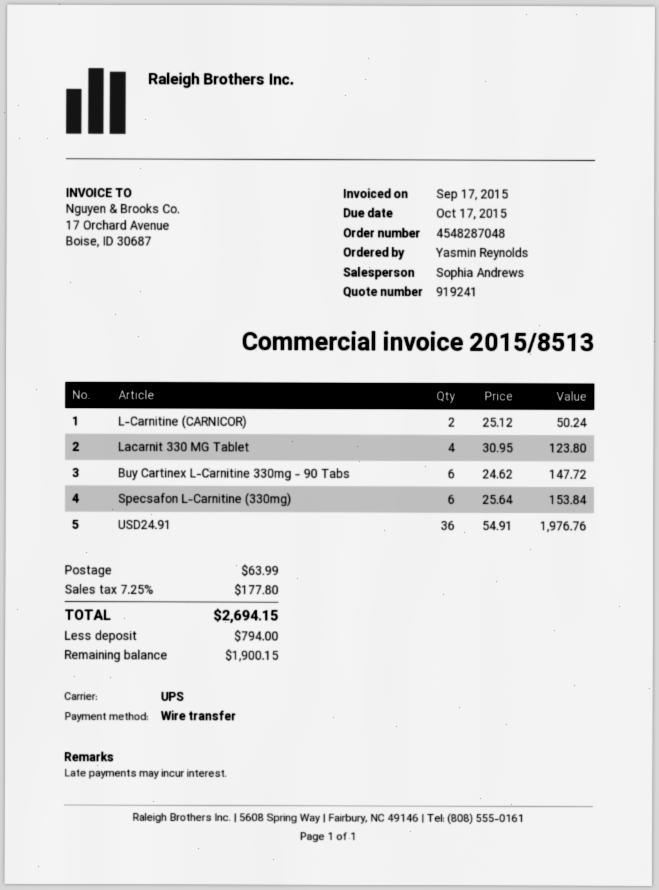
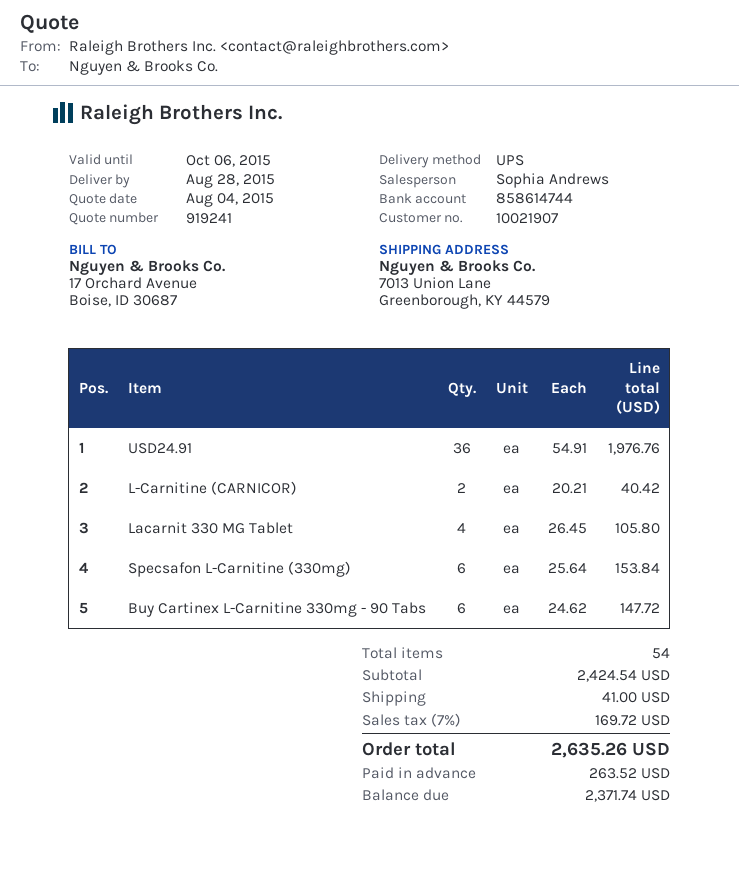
L-Carnitine (CARNICOR): 2 x 25.12 = 50.24 -> 2 x 20.21 = 40.42
Lacarnit 330 MG Tablet: 4 x 30.95 = 123.80 -> 4 x 26.45 = 105.80
shipping: 63.99 -> 41.00
tax: 7.25% = 177.80 -> 7% = 169.72
total: 2694.15 -> 2635.26
deposit: 794.00 -> 263.52
balance: 1900.15 -> 2371.74

